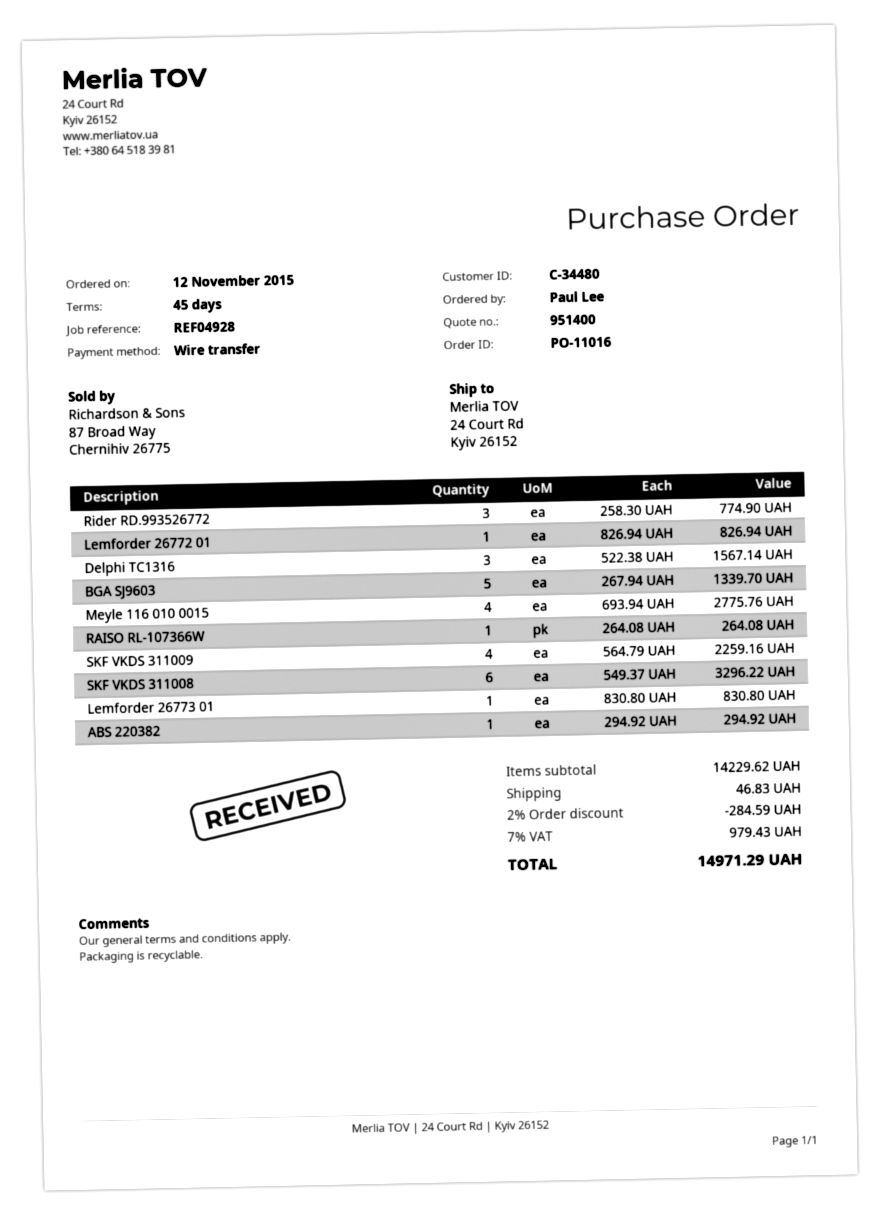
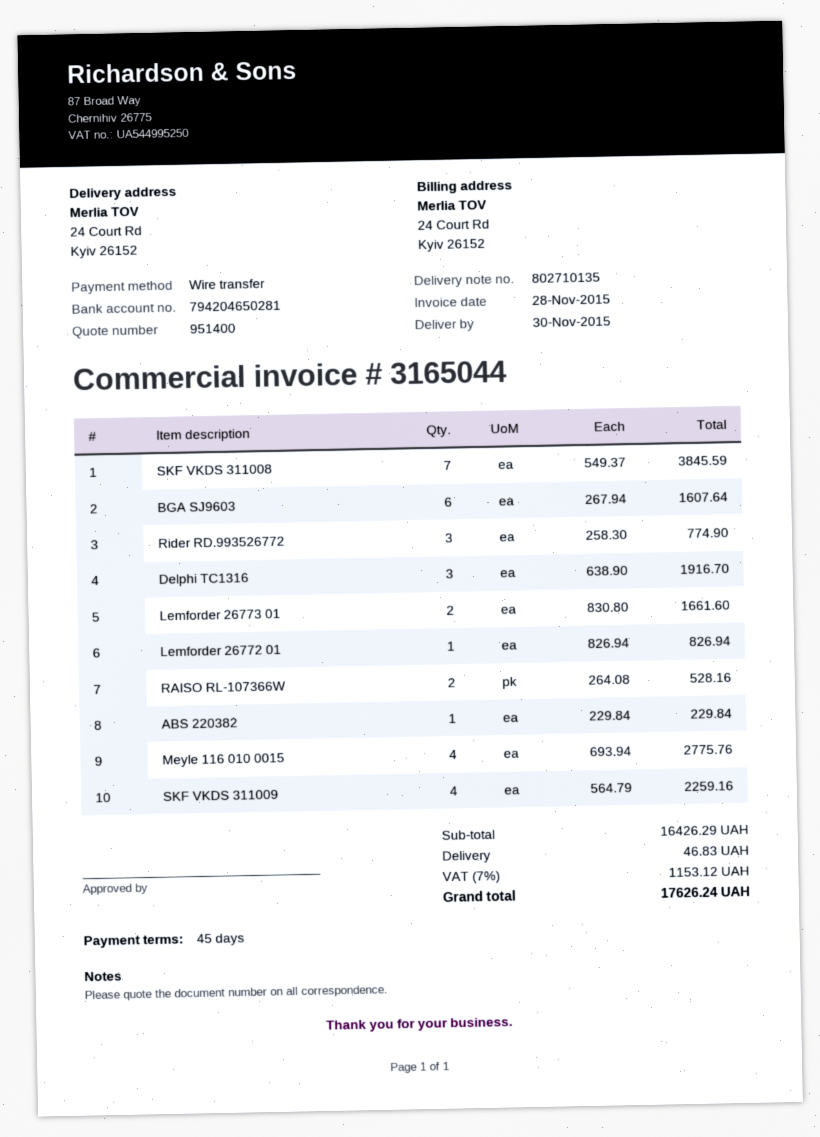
Delphi TC1316: 3 x 522.38 = 1567.14 -> 3 x 638.90 = 1916.70
BGA SJ9603: 5 x 267.94 = 1339.70 -> 6 x 267.94 = 1607.64
RAISO RL-107366W: 1 x 264.08 = 264.08 -> 2 x 264.08 = 528.16
SKF VKDS 311008: 6 x 549.37 = 3296.22 -> 7 x 549.37 = 3845.59
Lemforder 26773 01: 1 x 830.80 = 830.80 -> 2 x 830.80 = 1661.60
ABS 220382: 1 x 294.92 = 294.92 -> 1 x 229.84 = 229.84
subtotal: 14229.62 -> 16426.29
discount: 2% = 284.59 -> none
tax: 7% = 979.43 -> 7% = 1153.12
total: 14971.29 -> 17626.24

